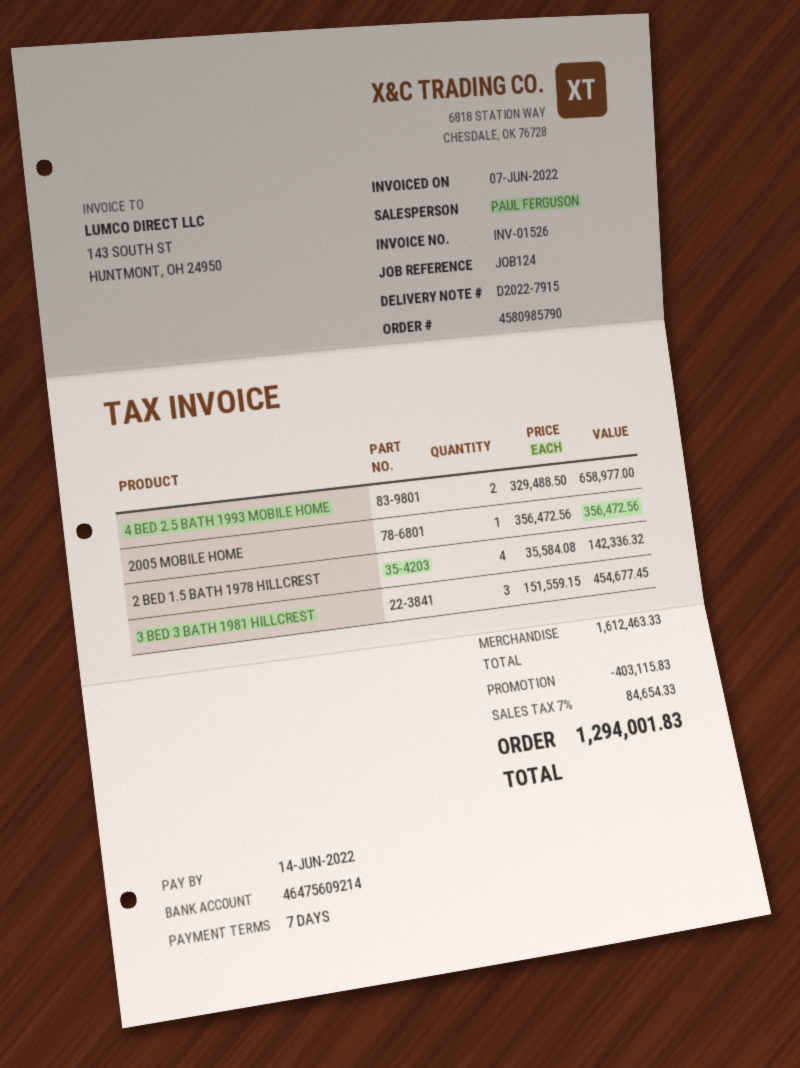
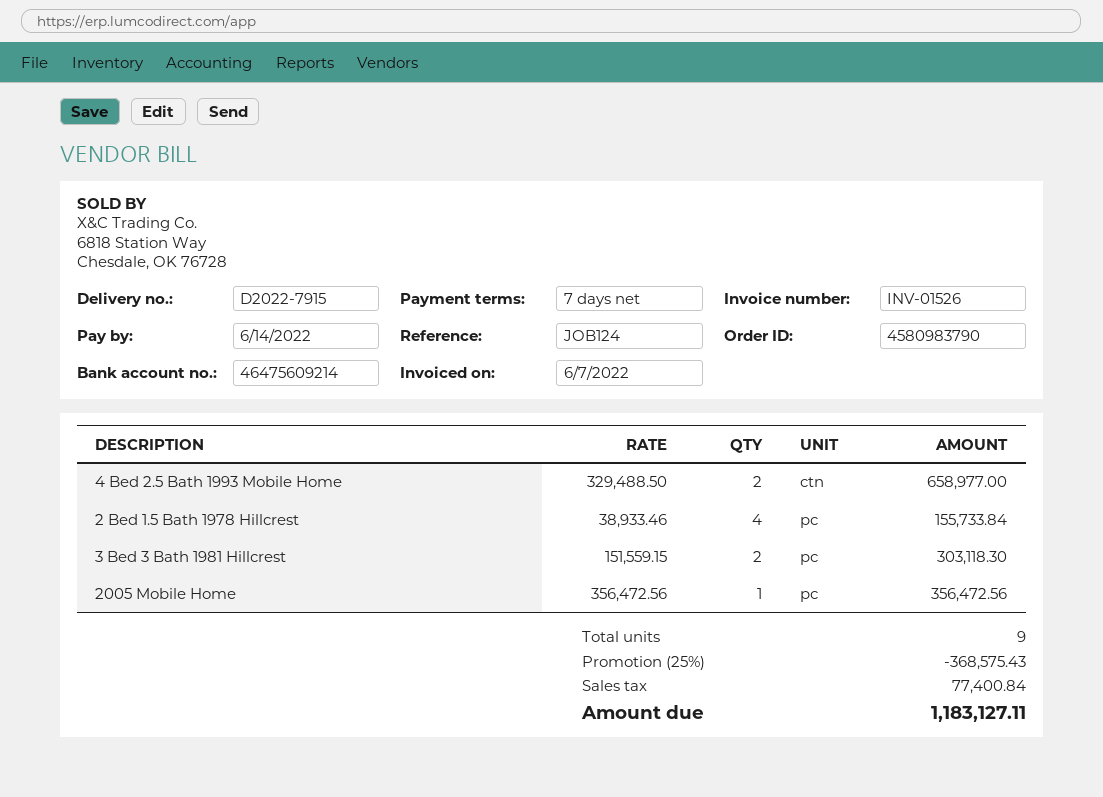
order number: 4580985790 -> 4580983790
2 BED 1.5 BATH 1978 HILLCREST: 4 x 35584.08 = 142336.32 -> 4 x 38933.46 = 155733.84
3 BED 3 BATH 1981 HILLCREST: 3 x 151559.15 = 454677.45 -> 2 x 151559.15 = 303118.30
discount: 403115.83 -> 368575.43
tax: 84654.33 -> 77400.84
total: 1294001.83 -> 1183127.11

